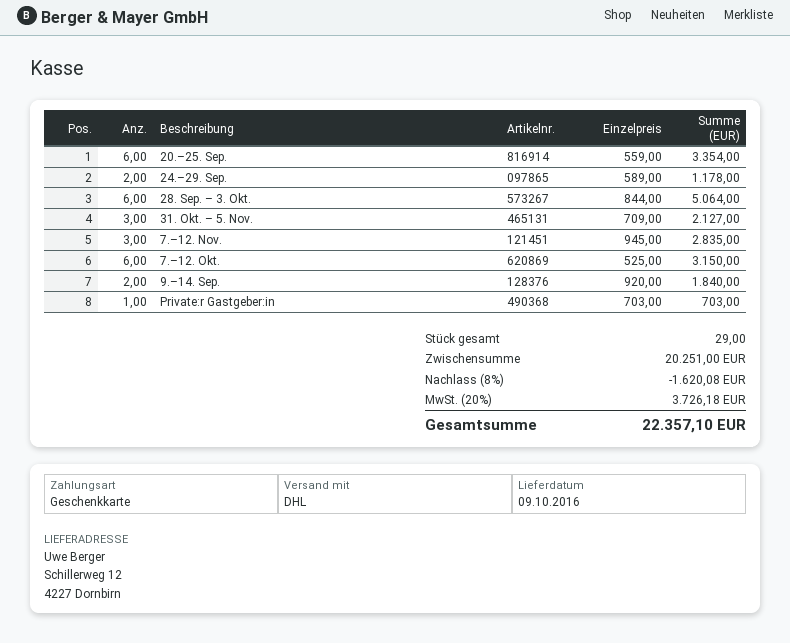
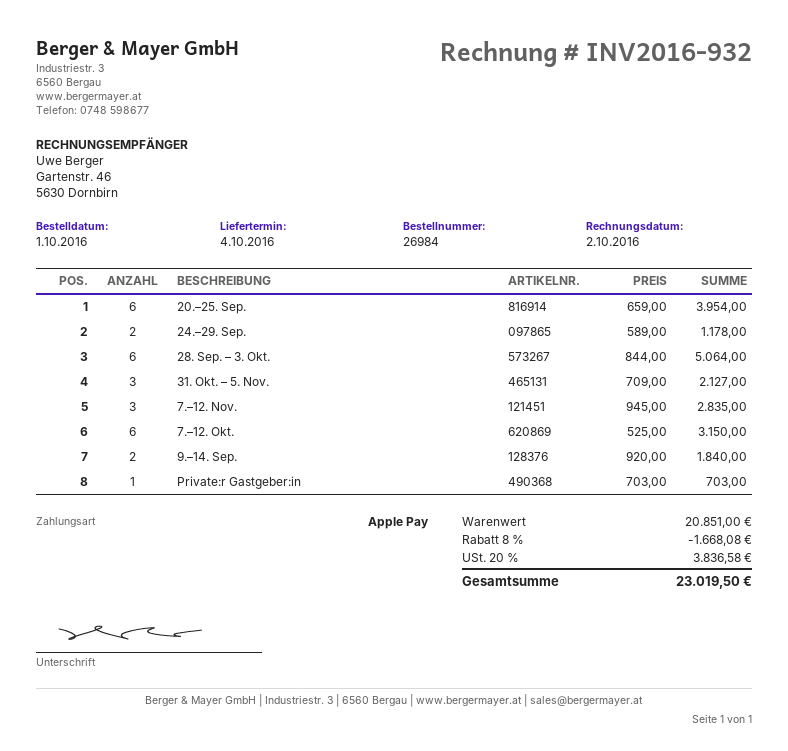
delivery date: 2016-10-09 -> 2016-10-04
payment method: gift card -> Apple Pay
20.–25. Sep.: 6 x 559.00 = 3354.00 -> 6 x 659.00 = 3954.00
subtotal: 20251.00 -> 20851.00
discount: 8% = 1620.08 -> 8% = 1668.08
tax: 20% = 3726.18 -> 20% = 3836.58
total: 22357.10 -> 23019.50

